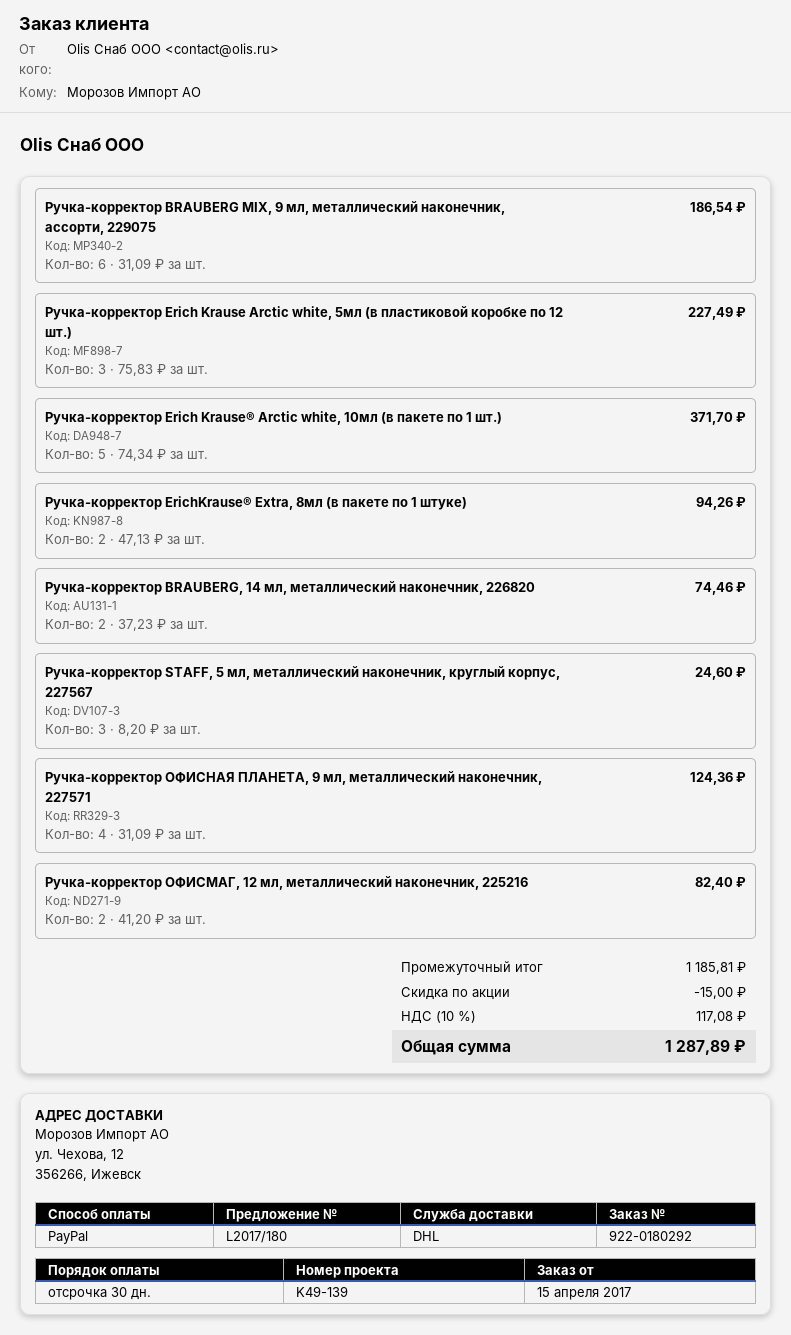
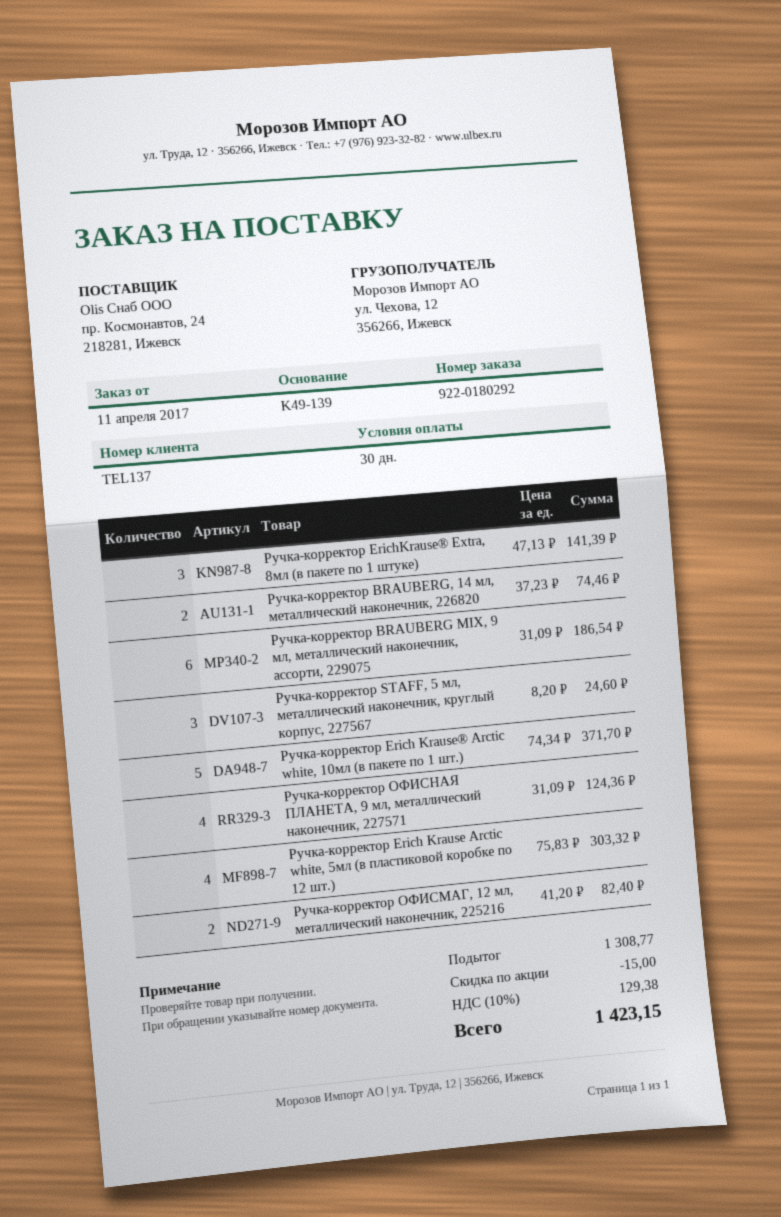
order date: 2017-04-15 -> 2017-04-11
Ручка-корректор Erich Krause Arctic white, 5мл (в пластиковой коробке по 12 шт.): 3 x 75.83 = 227.49 -> 4 x 75.83 = 303.32
Ручка-корректор ErichKrause® Extra, 8мл (в пакете по 1 штуке): 2 x 47.13 = 94.26 -> 3 x 47.13 = 141.39
subtotal: 1185.81 -> 1308.77
tax: 10% = 117.08 -> 10% = 129.38
total: 1287.89 -> 1423.15

